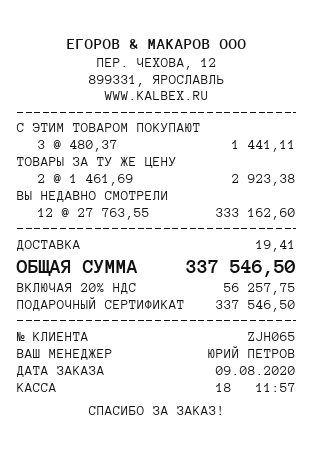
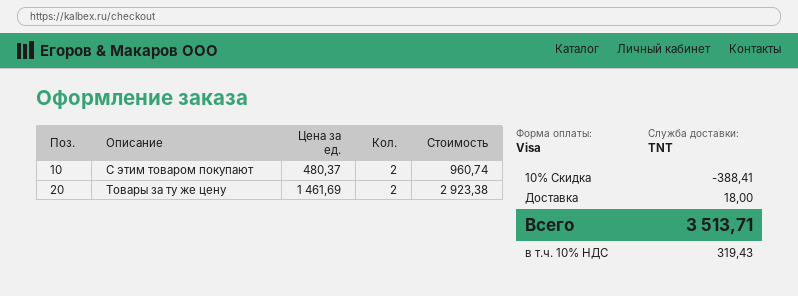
payment method: gift card -> Visa
С ЭТИМ ТОВАРОМ ПОКУПАЮТ: 3 x 480.37 = 1441.11 -> 2 x 480.37 = 960.74
ВЫ НЕДАВНО СМОТРЕЛИ: 12 x 27763.55 = 333162.60 -> none
discount: none -> 10% = 388.41
shipping: 19.41 -> 18.00
tax: 20% = 56257.75 -> 10% = 319.43
total: 337546.50 -> 3513.71

